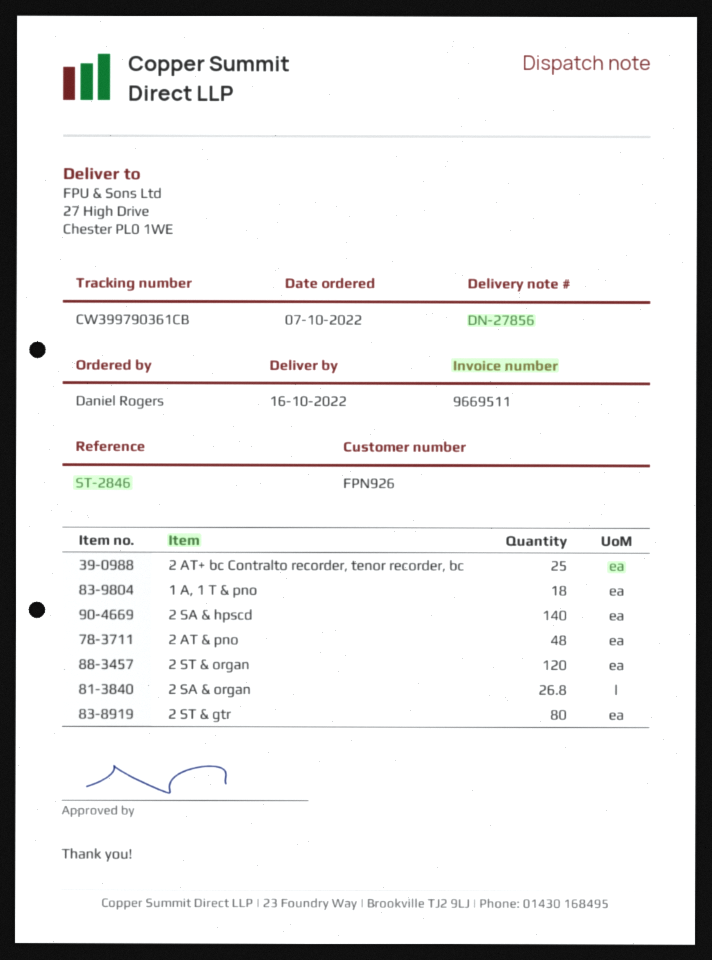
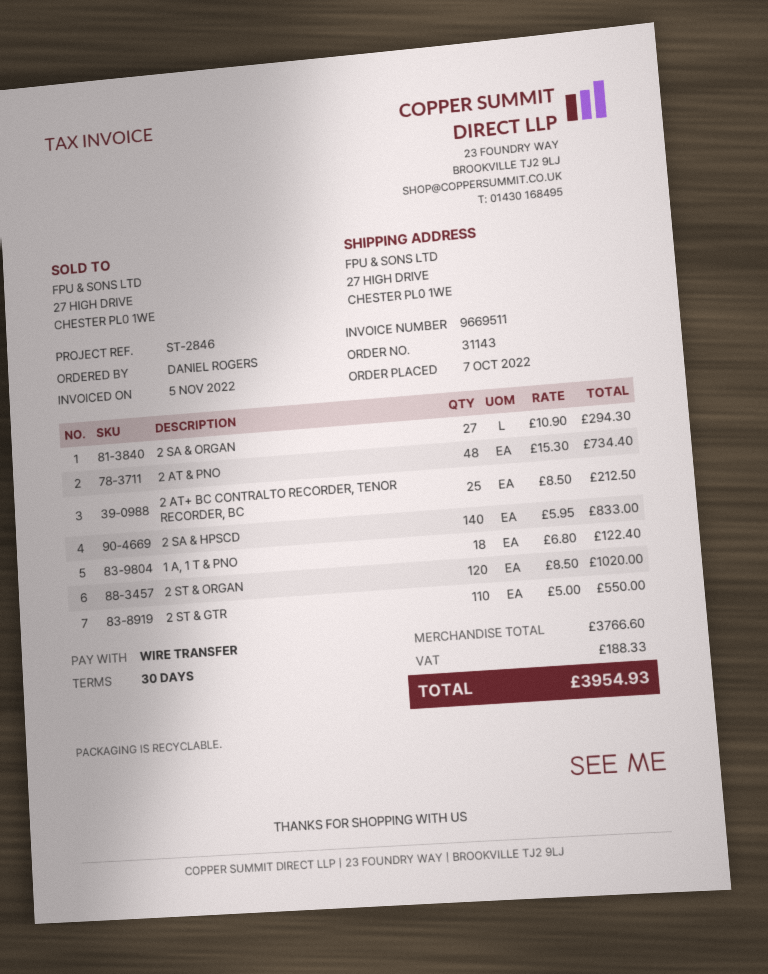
2 SA & organ: 26.8 -> 27
2 ST & gtr: 80 -> 110

